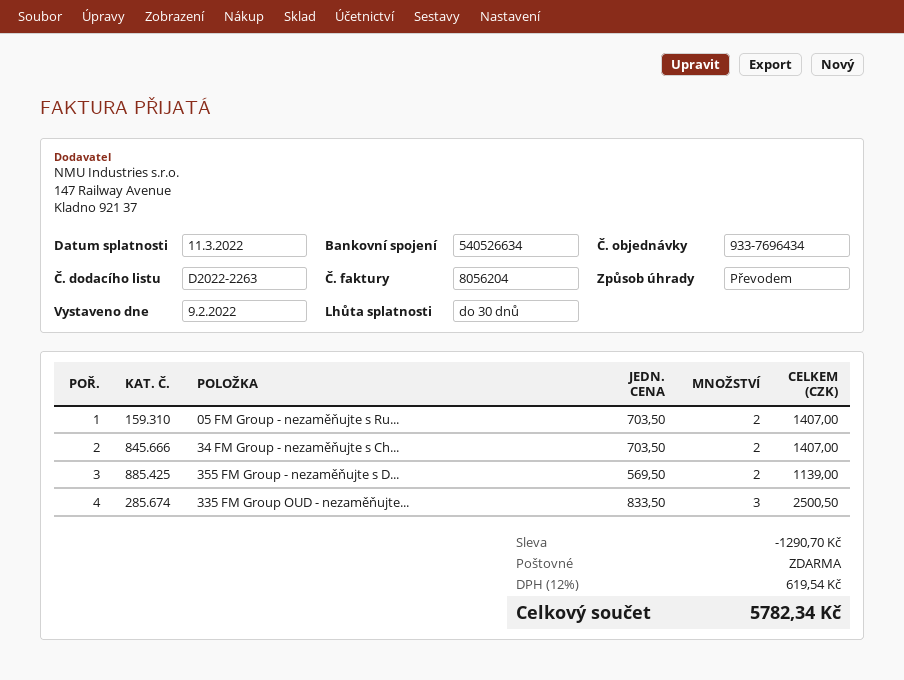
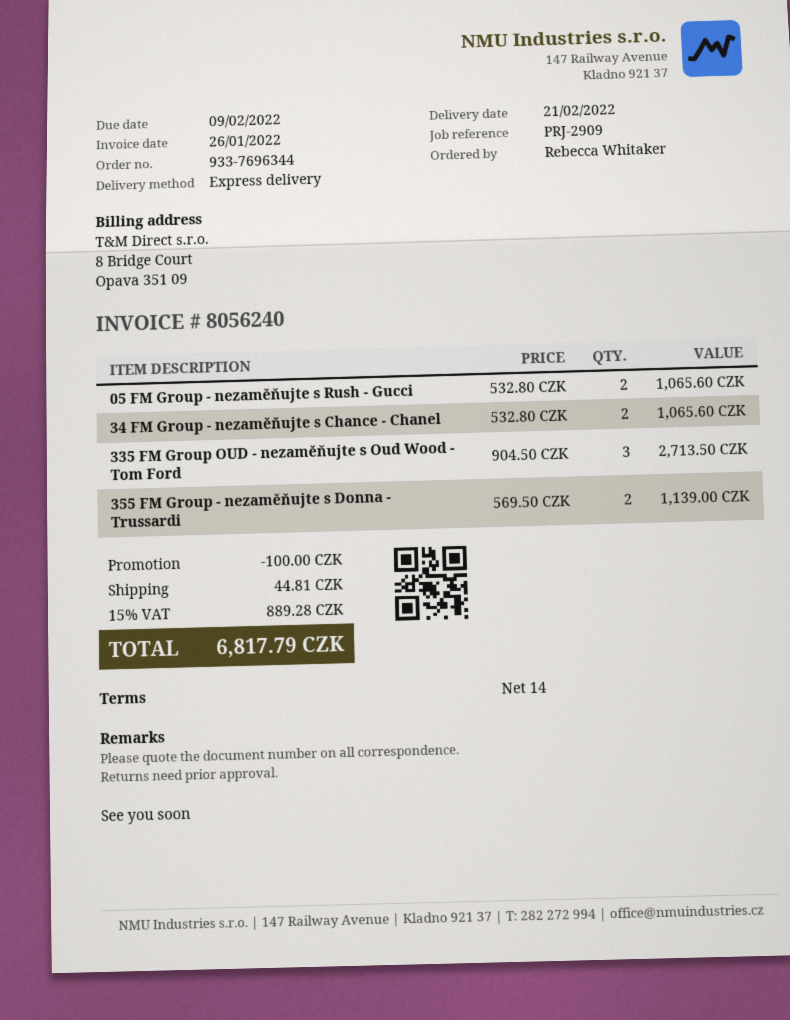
order number: 933-7696434 -> 933-7696344
invoice number: 8056204 -> 8056240
invoice date: 2022-02-09 -> 2022-01-26
payment terms: 30 days -> 14 days
due date: 2022-03-11 -> 2022-02-09
05 FM Group - nezaměňujte s Ru...: 2 x 703.50 = 1407.00 -> 2 x 532.80 = 1065.60
34 FM Group - nezaměňujte s Ch...: 2 x 703.50 = 1407.00 -> 2 x 532.80 = 1065.60
335 FM Group OUD - nezaměňujte...: 3 x 833.50 = 2500.50 -> 3 x 904.50 = 2713.50
discount: 1290.70 -> 100.00
shipping: 0.00 -> 44.81
tax: 12% = 619.54 -> 15% = 889.28
total: 5782.34 -> 6817.79

